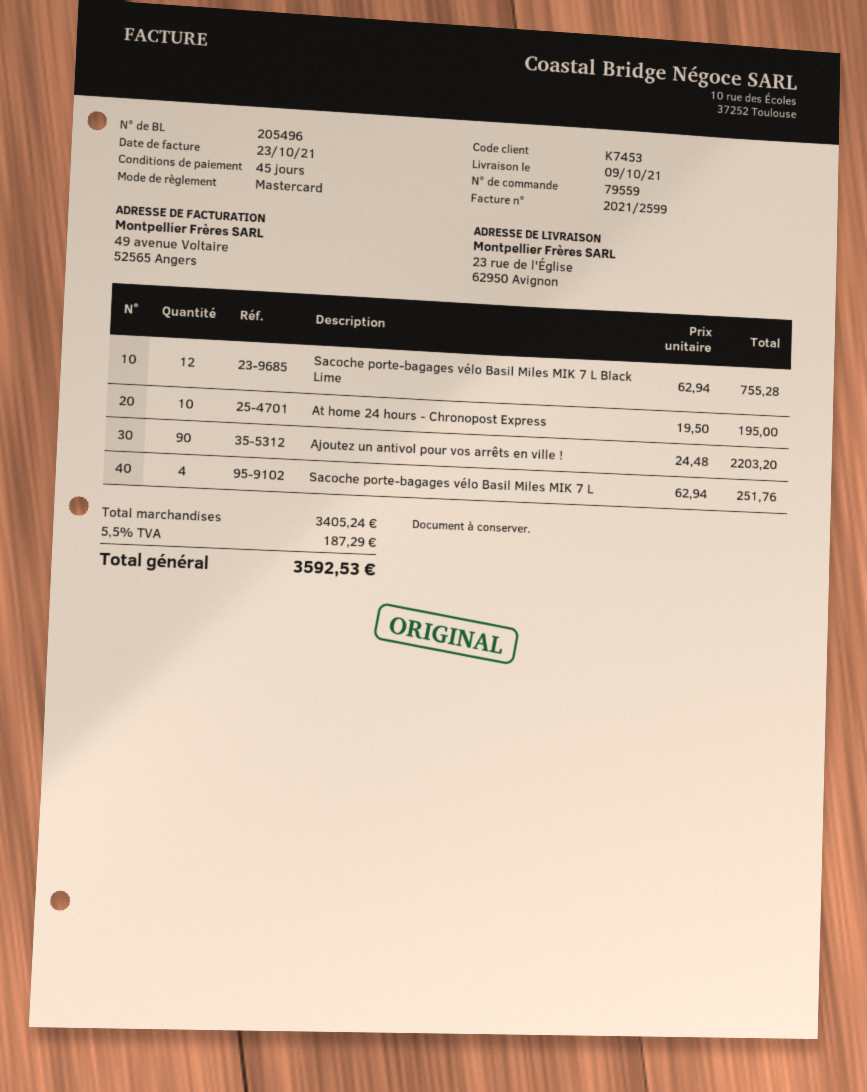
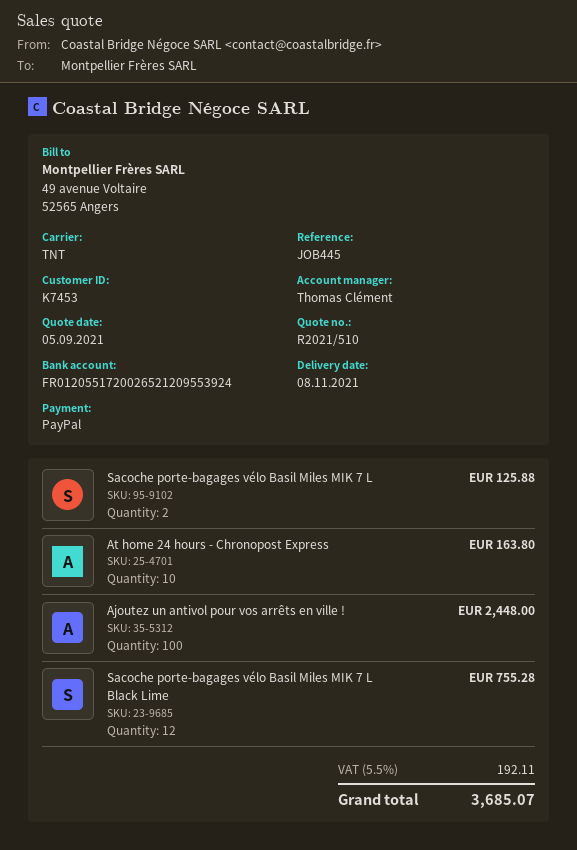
delivery date: 2021-10-09 -> 2021-11-08
payment method: Mastercard -> PayPal
At home 24 hours - Chronopost Express: 10 for 195.00 -> 10 for 163.80
Ajoutez un antivol pour vos arrêts en ville !: 90 for 2203.20 -> 100 for 2448.00
Sacoche porte-bagages vélo Basil Miles MIK 7 L: 4 for 251.76 -> 2 for 125.88
tax: 5.5% = 187.29 -> 5.5% = 192.11
total: 3592.53 -> 3685.07

